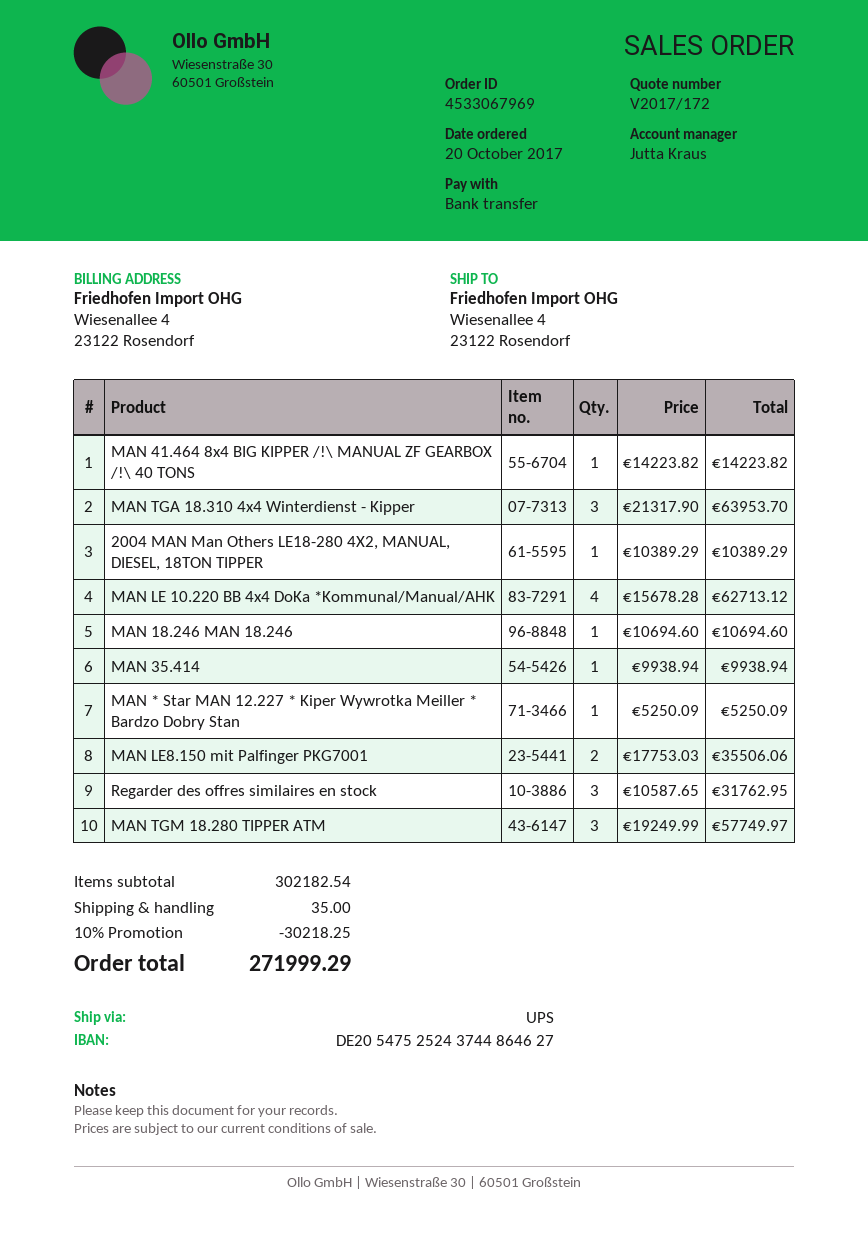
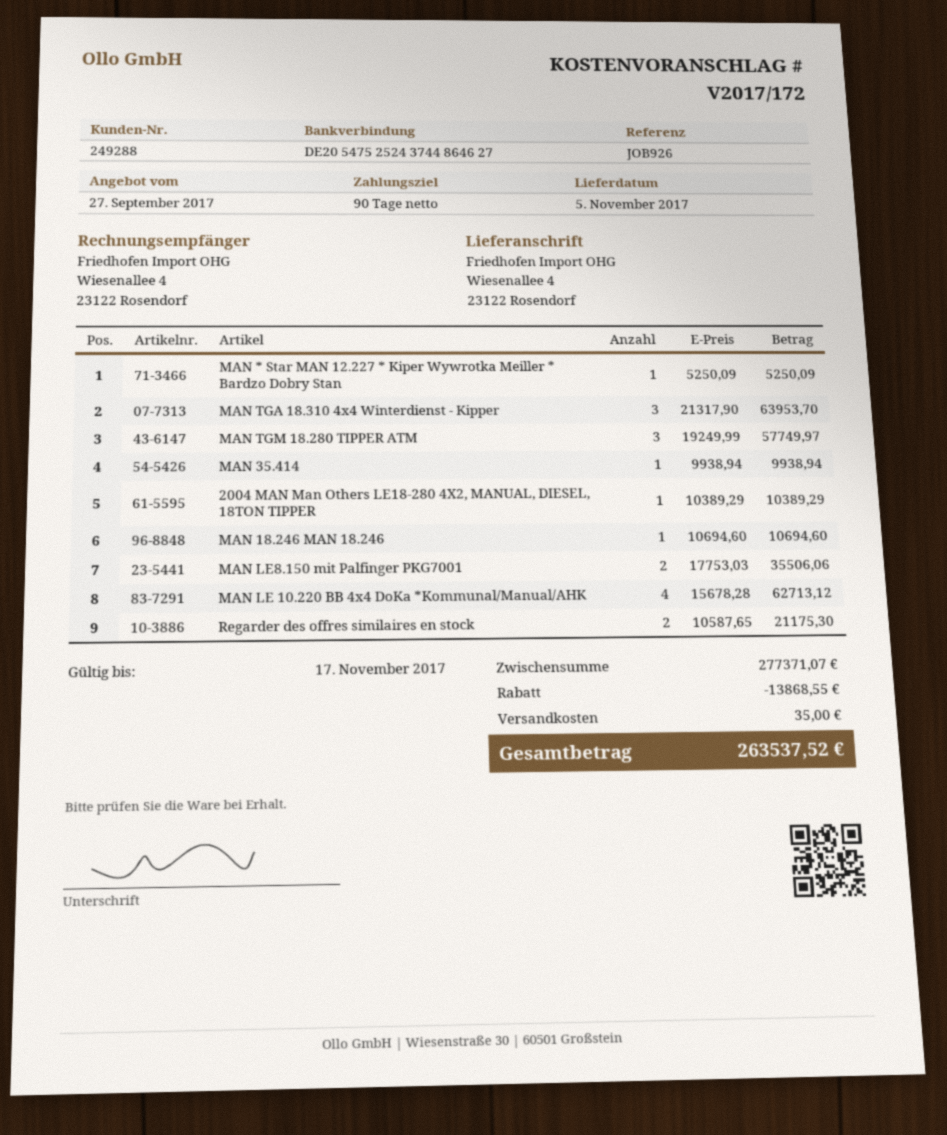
MAN 41.464 8x4 BIG KIPPER /!\ MANUAL ZF GEARBOX /!\ 40 TONS: 1 x 14223.82 = 14223.82 -> none
Regarder des offres similaires en stock: 3 x 10587.65 = 31762.95 -> 2 x 10587.65 = 21175.30
subtotal: 302182.54 -> 277371.07
discount: 30218.25 -> 13868.55
total: 271999.29 -> 263537.52

